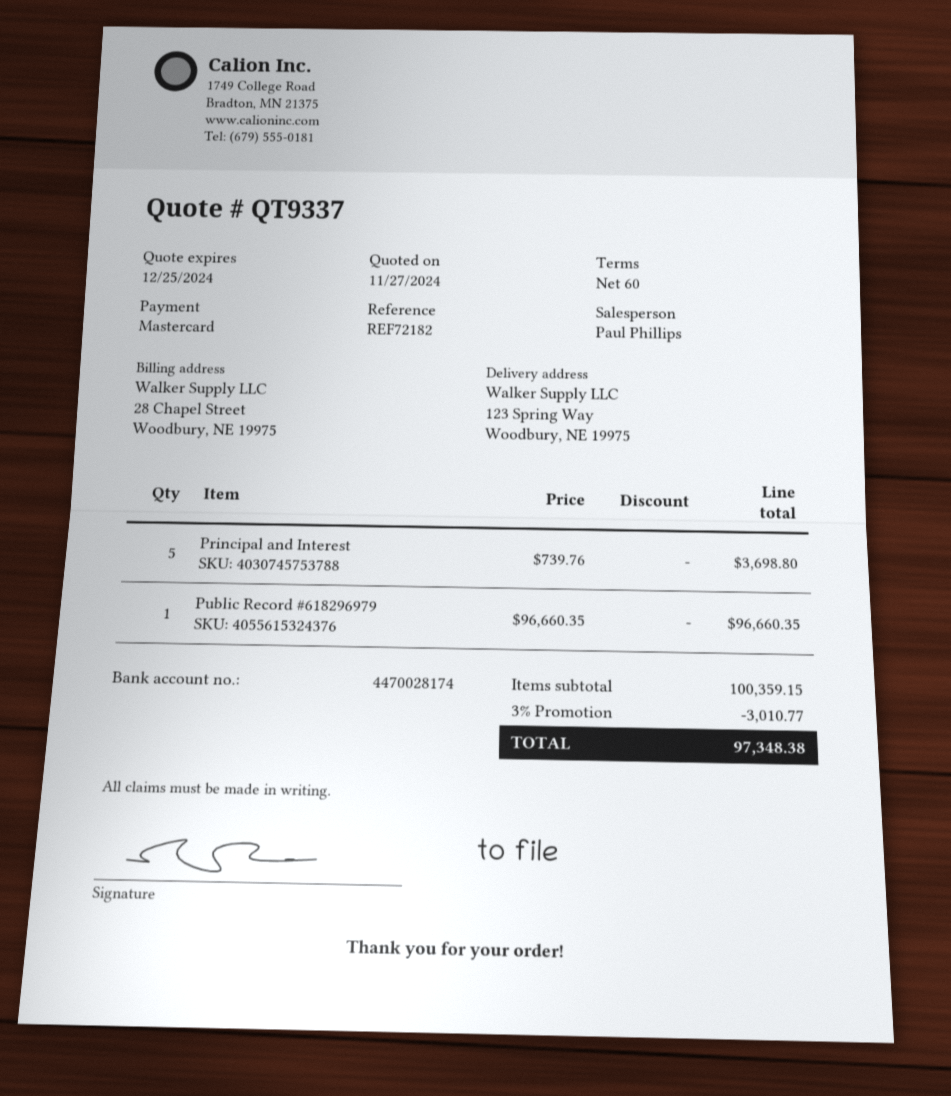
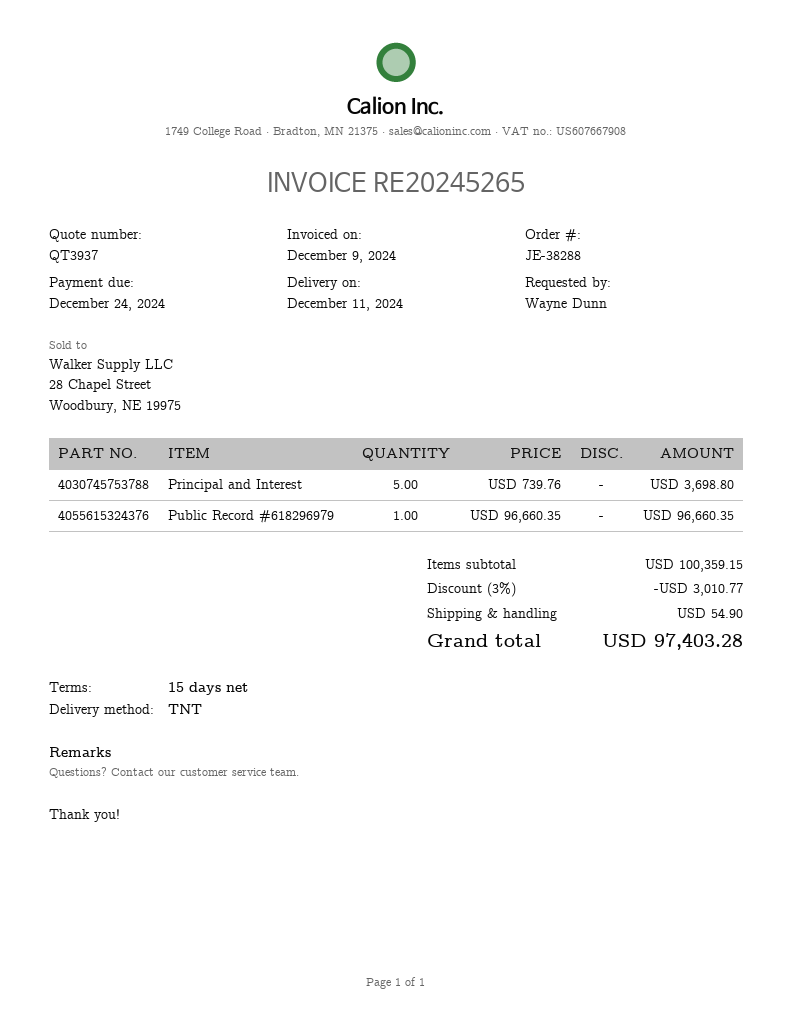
quote number: QT9337 -> QT3937
payment terms: 60 days -> 15 days
shipping: none -> 54.90
total: 97348.38 -> 97403.28

